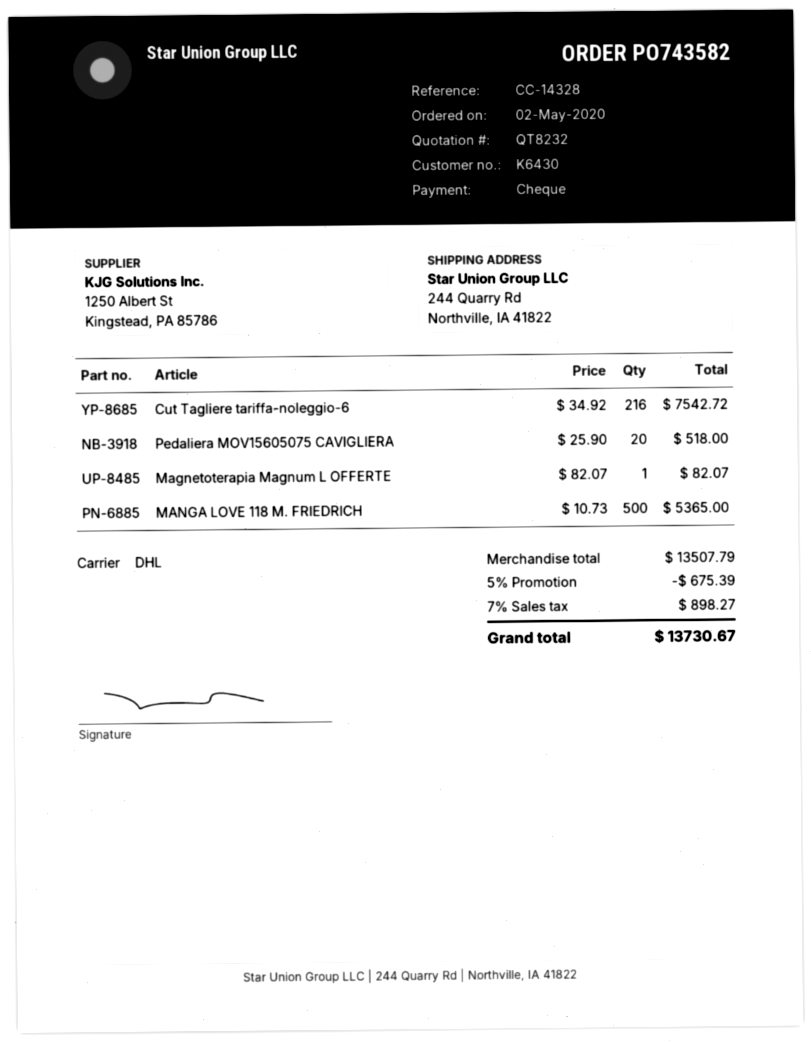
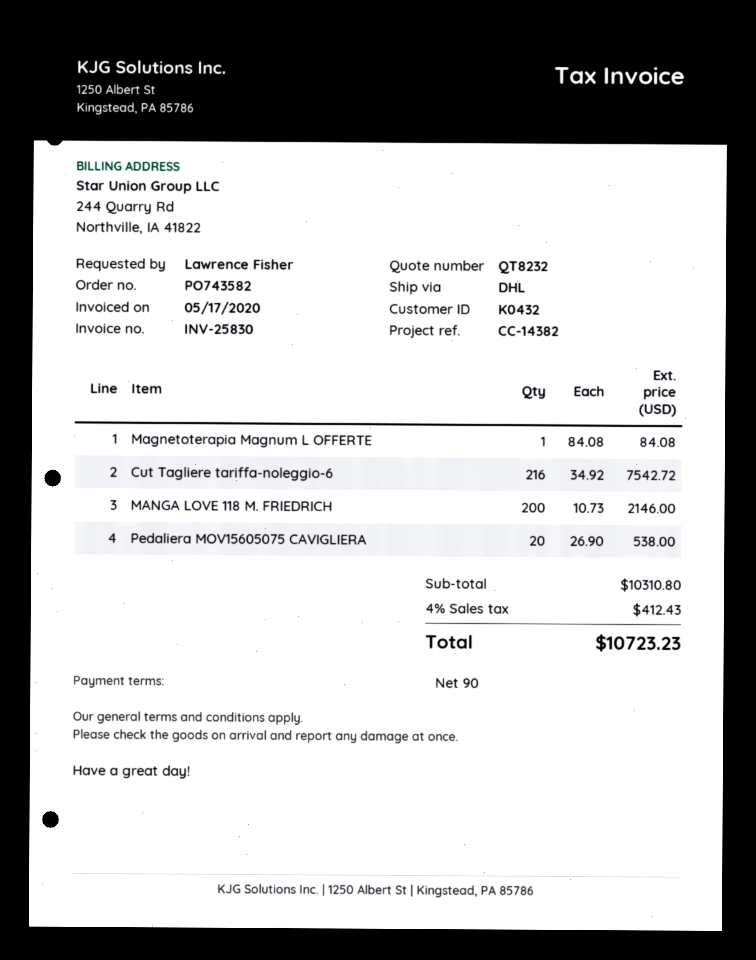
customer number: K6430 -> K0432
reference: CC-14328 -> CC-14382
Pedaliera MOV15605075 CAVIGLIERA: 20 x 25.90 = 518.00 -> 20 x 26.90 = 538.00
Magnetoterapia Magnum L OFFERTE: 1 x 82.07 = 82.07 -> 1 x 84.08 = 84.08
MANGA LOVE 118 M. FRIEDRICH: 500 x 10.73 = 5365.00 -> 200 x 10.73 = 2146.00
subtotal: 13507.79 -> 10310.80
discount: 5% = 675.39 -> none
tax: 7% = 898.27 -> 4% = 412.43
total: 13730.67 -> 10723.23

